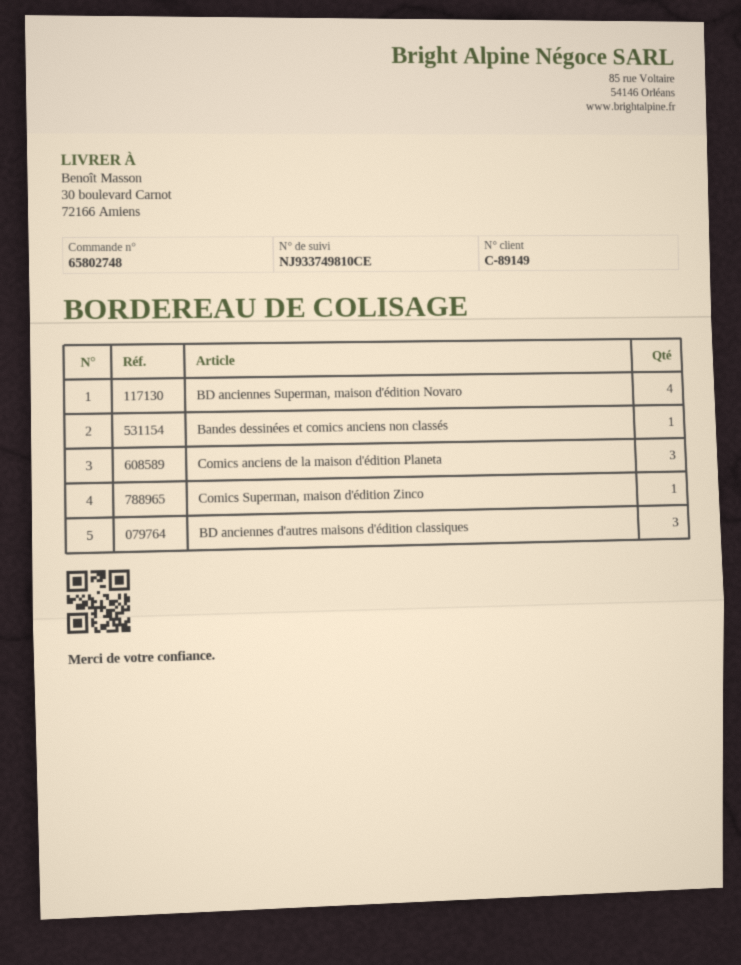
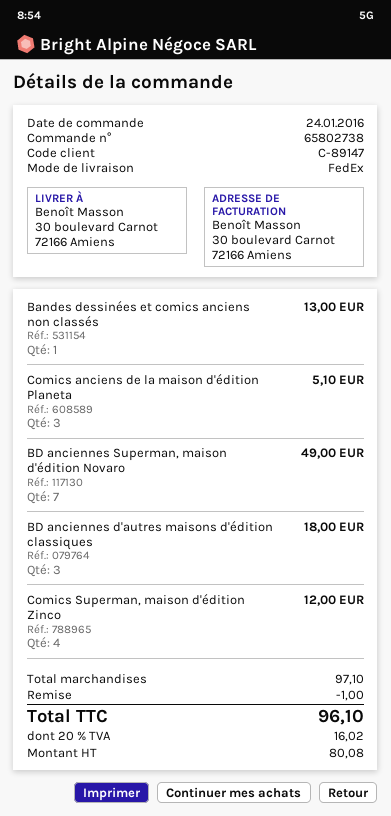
order number: 65802748 -> 65802738
customer number: C-89149 -> C-89147
BD anciennes Superman, maison d'édition Novaro: 4 -> 7
Comics Superman, maison d'édition Zinco: 1 -> 4

